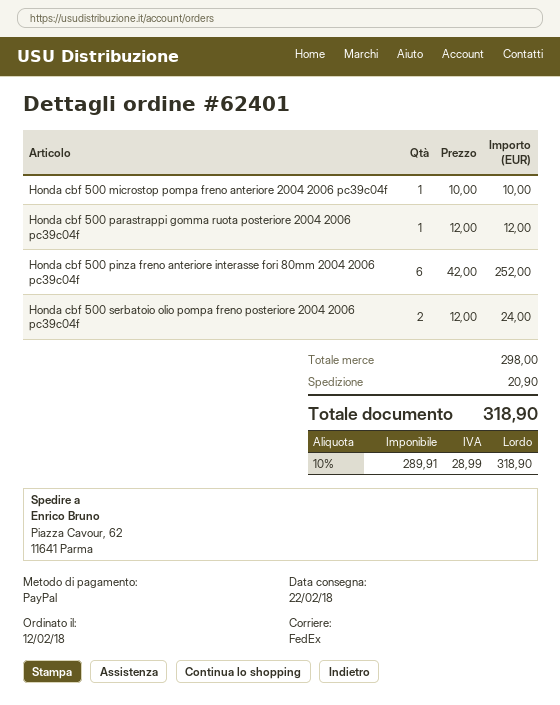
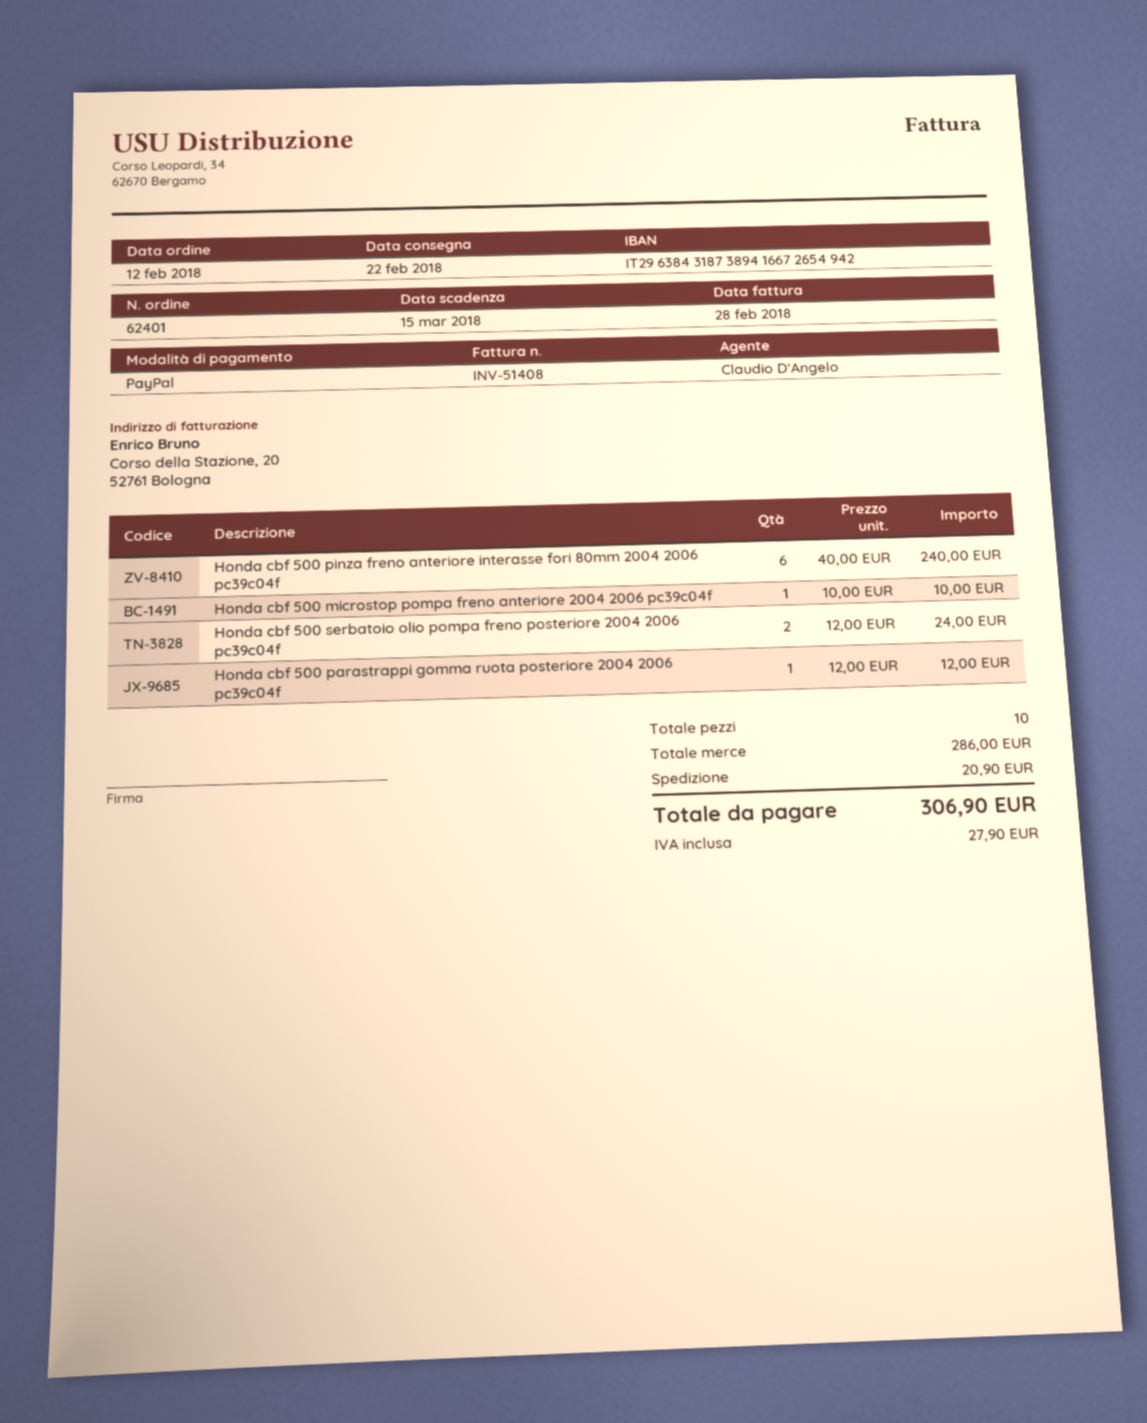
Honda cbf 500 pinza freno anteriore interasse fori 80mm 2004 2006 pc39c04f: 6 x 42.00 = 252.00 -> 6 x 40.00 = 240.00
subtotal: 298.00 -> 286.00
tax: 28.99 -> 27.90
total: 318.90 -> 306.90

